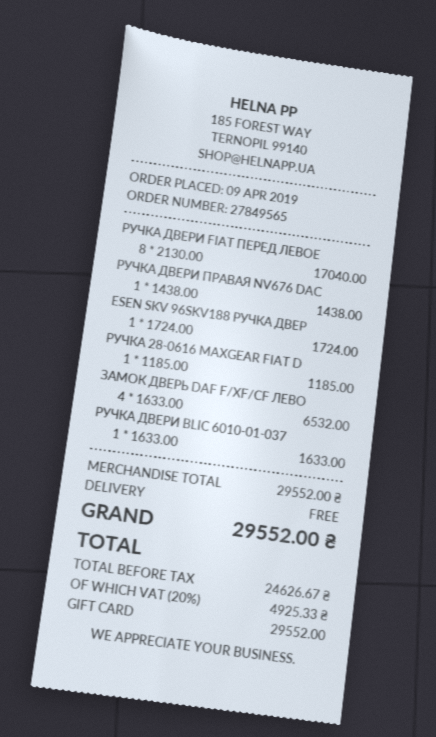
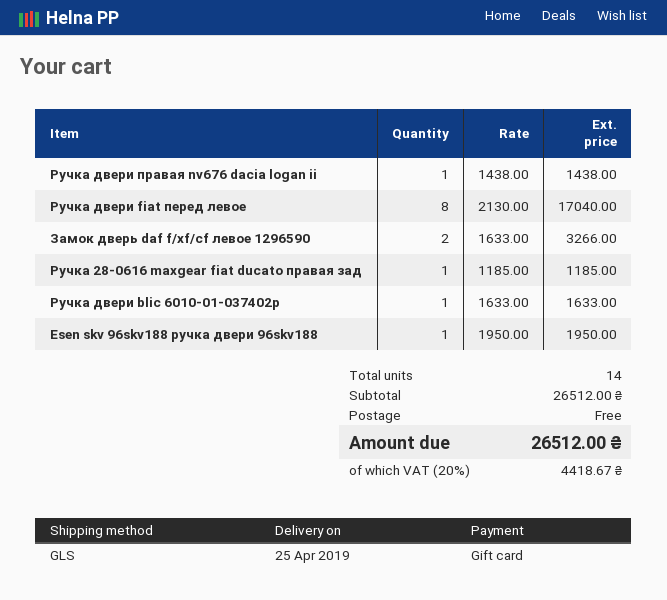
ESEN SKV 96SKV188 РУЧКА ДВЕР: 1 x 1724.00 = 1724.00 -> 1 x 1950.00 = 1950.00
ЗАМОК ДВЕРЬ DAF F/XF/CF ЛЕВО: 4 x 1633.00 = 6532.00 -> 2 x 1633.00 = 3266.00
subtotal: 29552.00 -> 26512.00
tax: 20% = 4925.33 -> 20% = 4418.67
total: 29552.00 -> 26512.00

